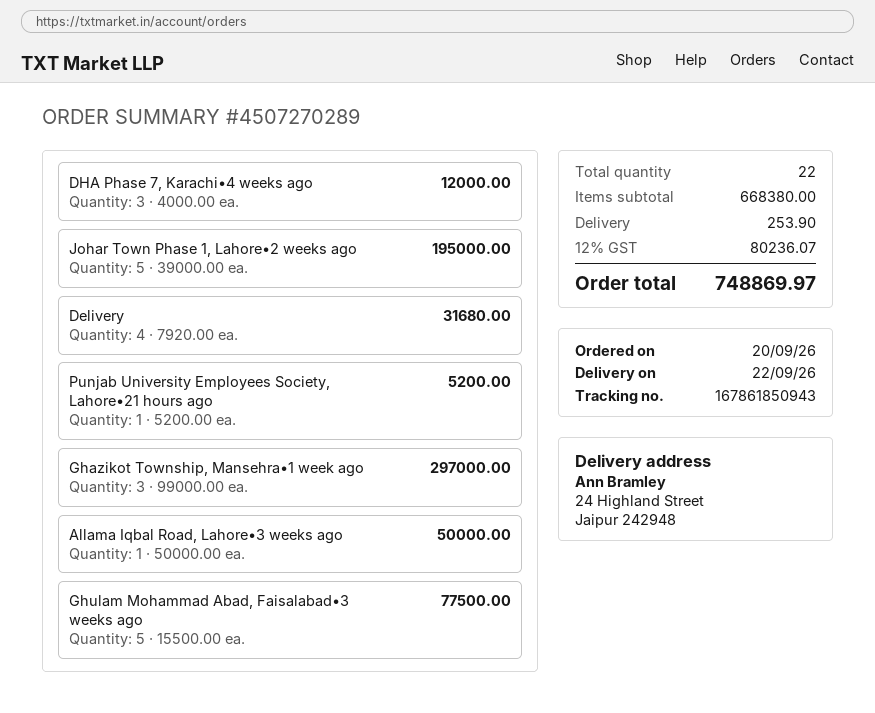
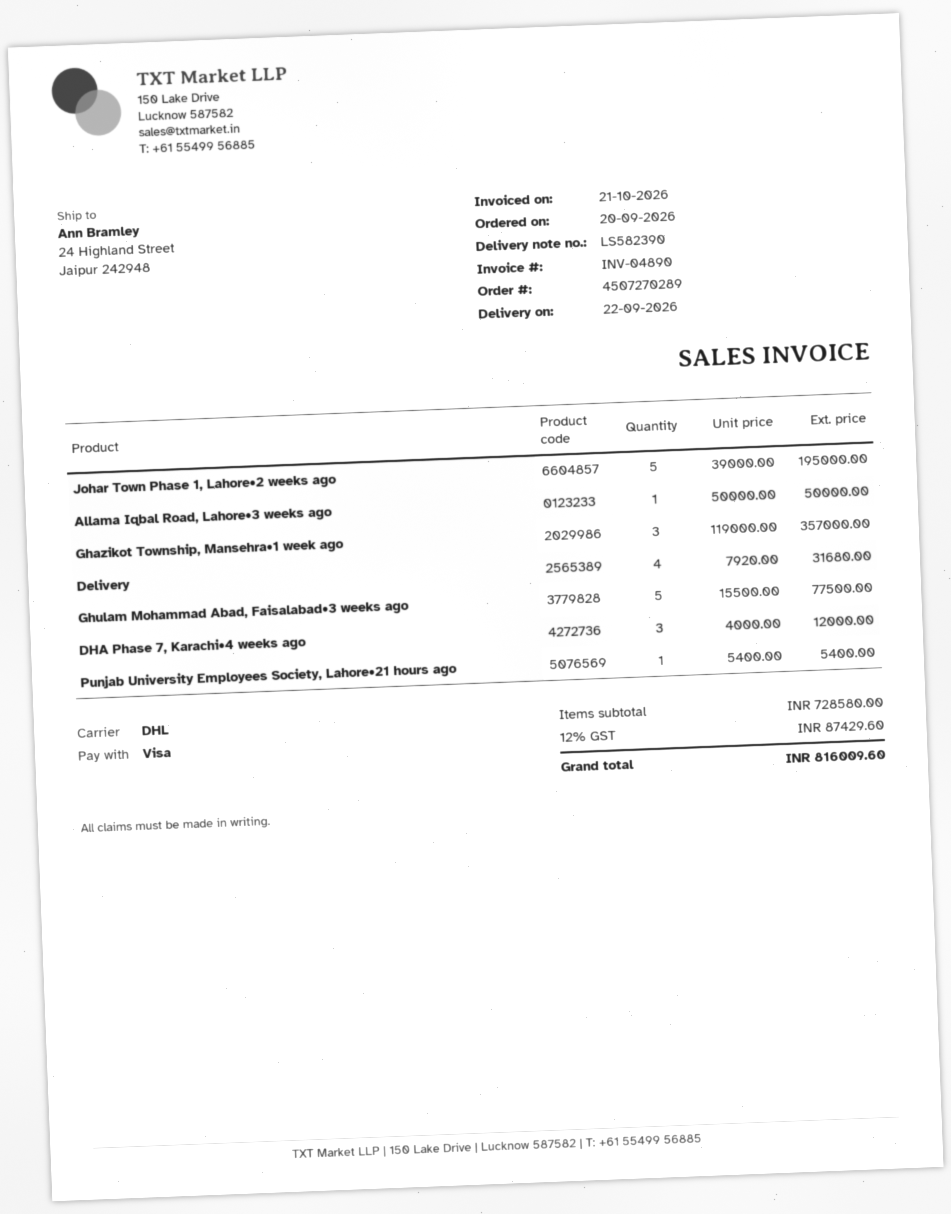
Punjab University Employees Society, Lahore•21 hours ago: 1 x 5200.00 = 5200.00 -> 1 x 5400.00 = 5400.00
Ghazikot Township, Mansehra•1 week ago: 3 x 99000.00 = 297000.00 -> 3 x 119000.00 = 357000.00
subtotal: 668380.00 -> 728580.00
shipping: 253.90 -> none
tax: 12% = 80236.07 -> 12% = 87429.60
total: 748869.97 -> 816009.60

